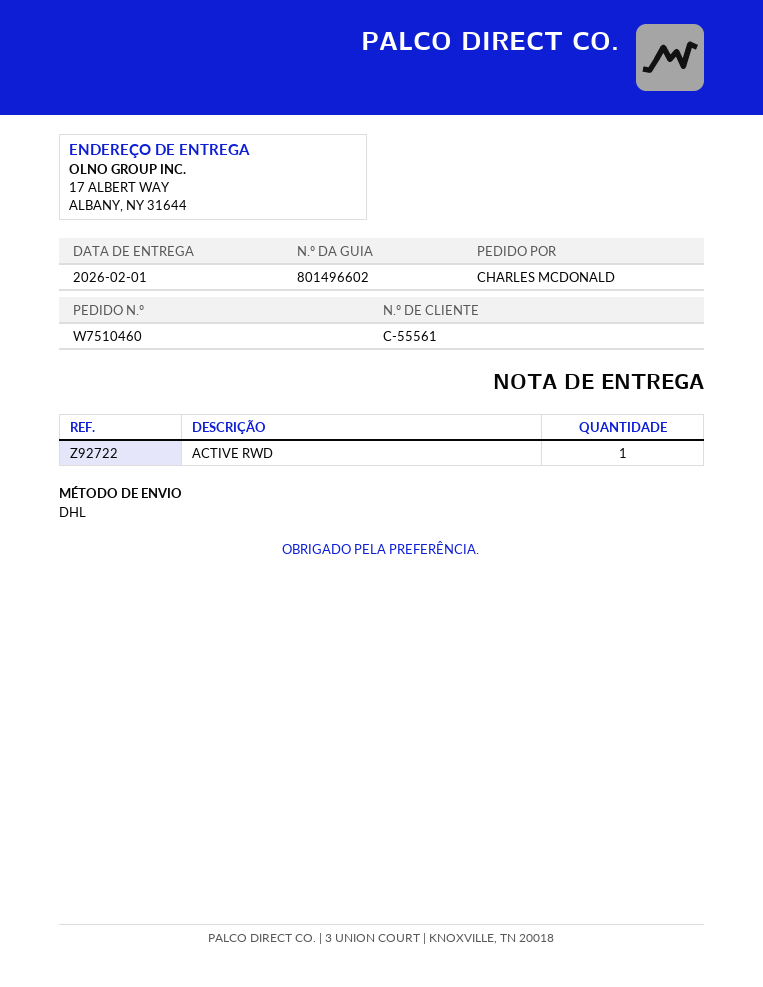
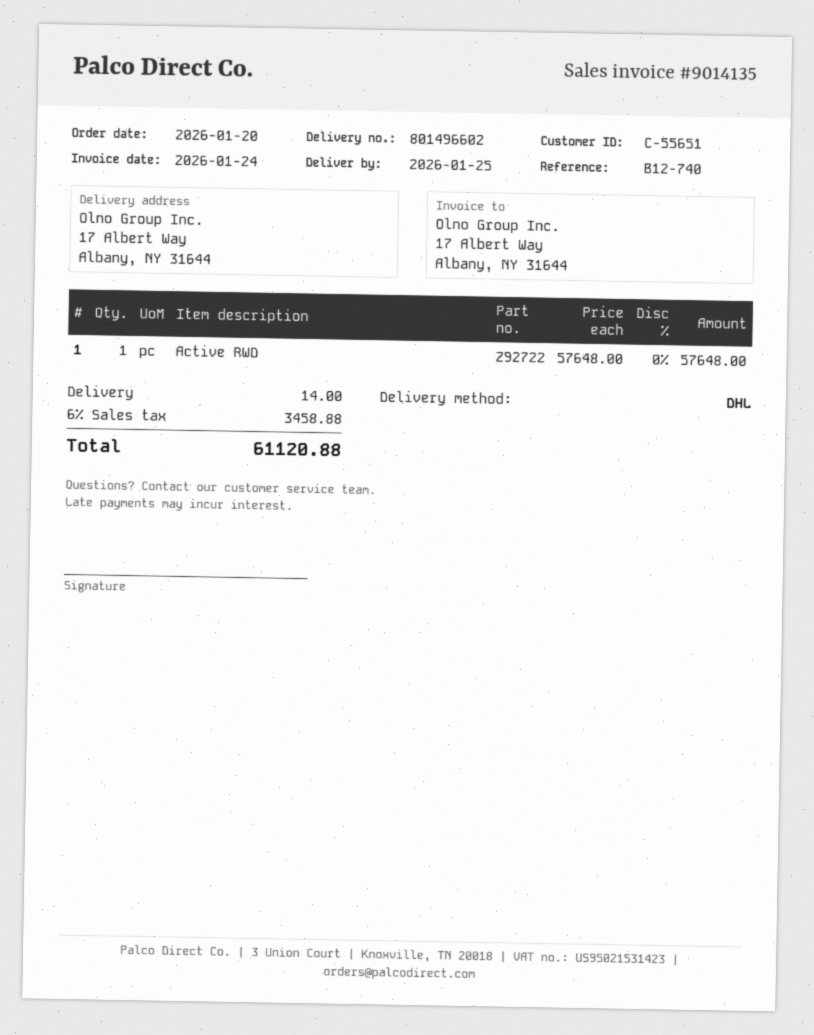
delivery date: 2026-02-01 -> 2026-01-25
customer number: C-55561 -> C-55651

